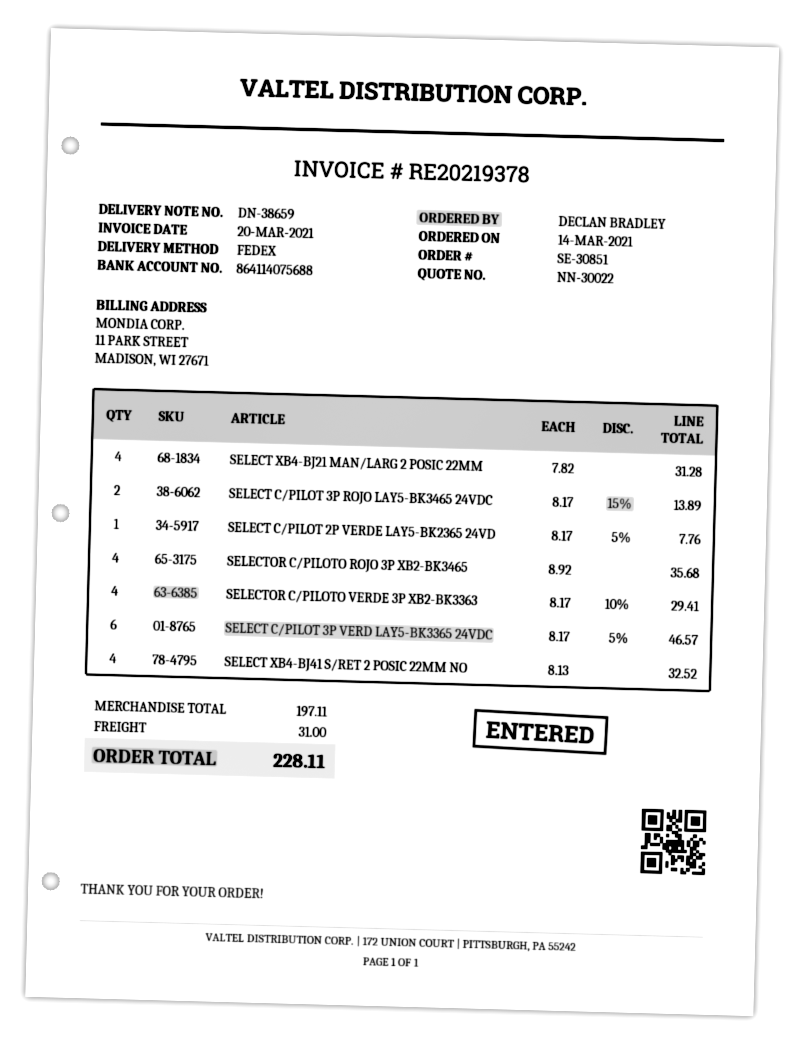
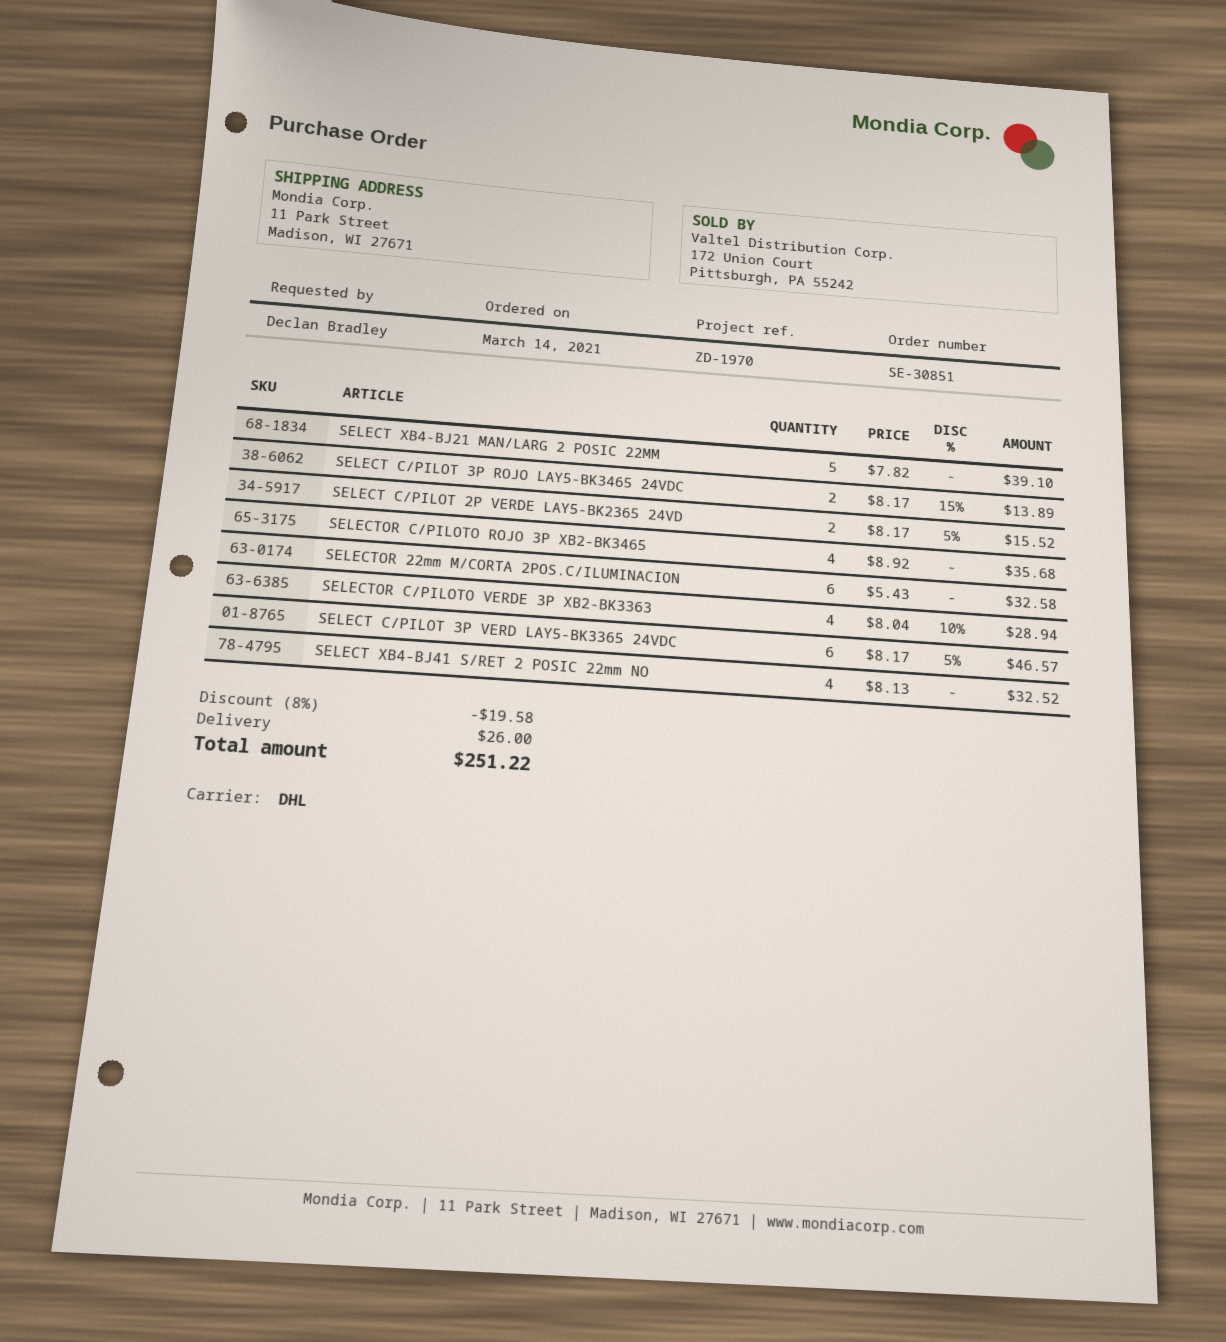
shipping method: FedEx -> DHL
SELECT XB4-BJ21 MAN/LARG 2 POSIC 22MM: 4 x 7.82 = 31.28 -> 5 x 7.82 = 39.10
SELECT C/PILOT 2P VERDE LAY5-BK2365 24VD: 1 x 8.17 - 5% = 7.76 -> 2 x 8.17 - 5% = 15.52
SELECTOR C/PILOTO VERDE 3P XB2-BK3363: 4 x 8.17 - 10% = 29.41 -> 4 x 8.04 - 10% = 28.94
SELECTOR 22mm M/CORTA 2POS.C/ILUMINACION: none -> 6 x 5.43 = 32.58
discount: none -> 8% = 19.58
shipping: 31.00 -> 26.00
total: 228.11 -> 251.22

